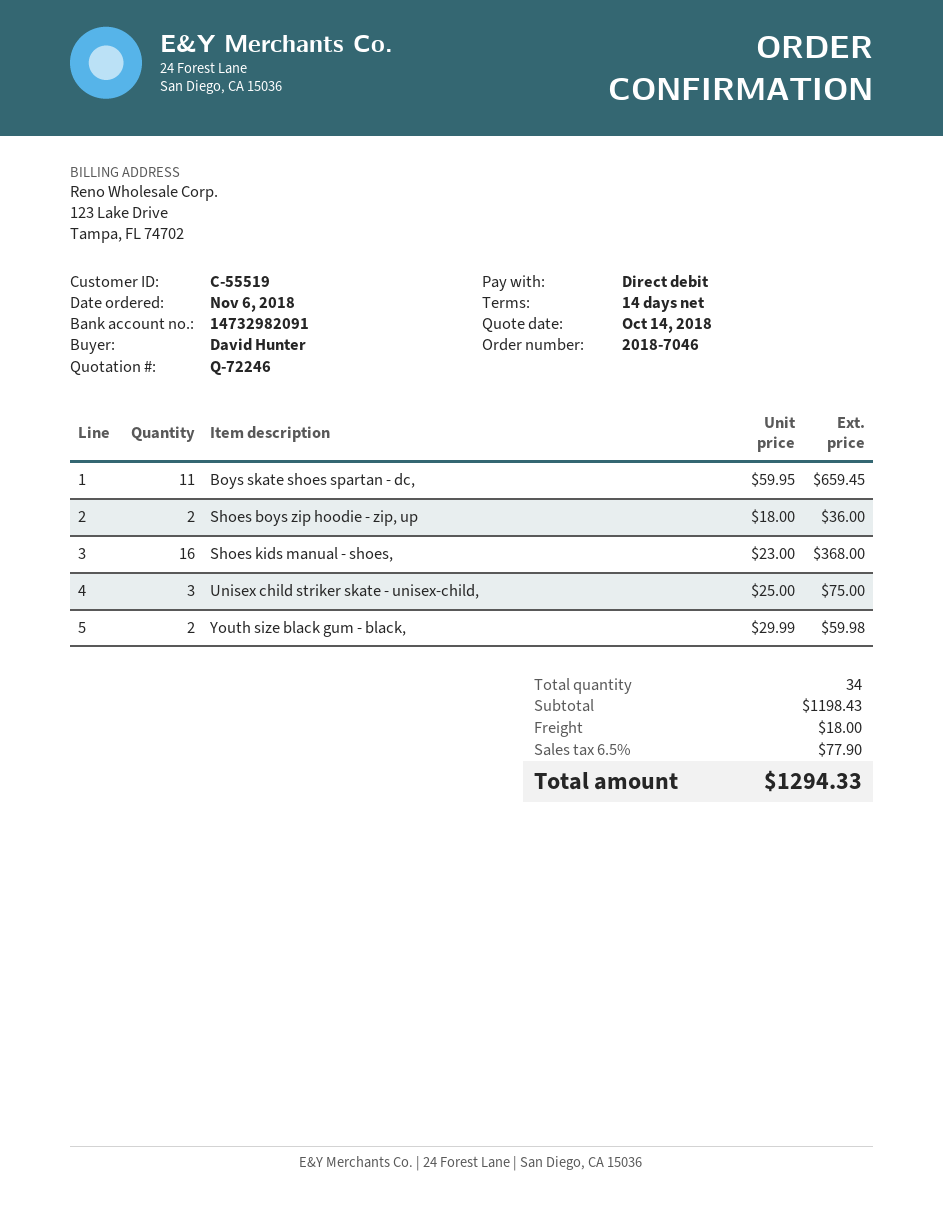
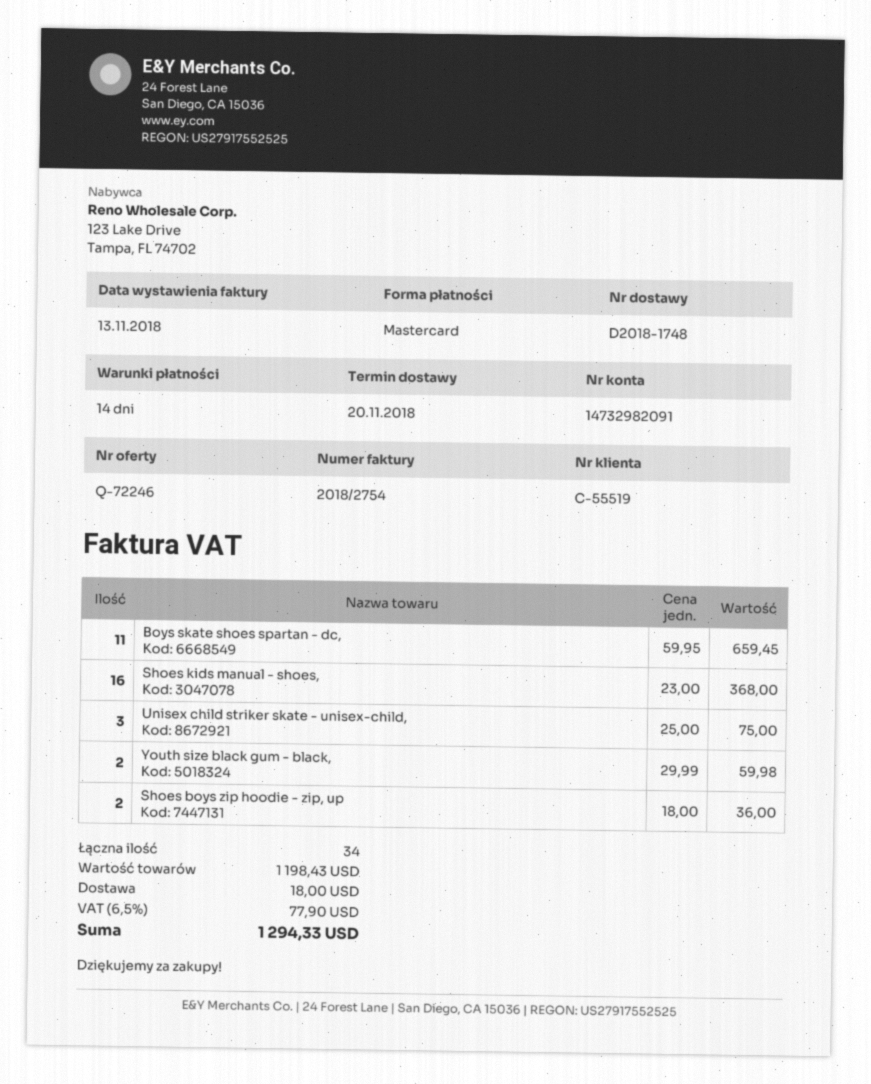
payment method: direct debit -> Mastercard

